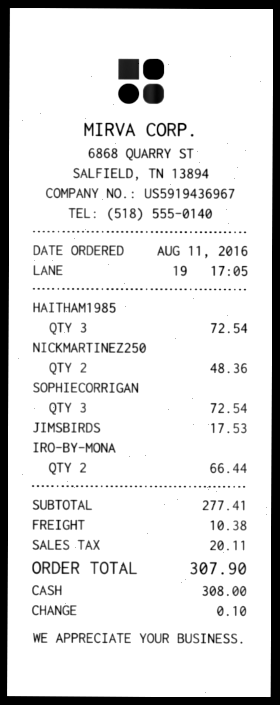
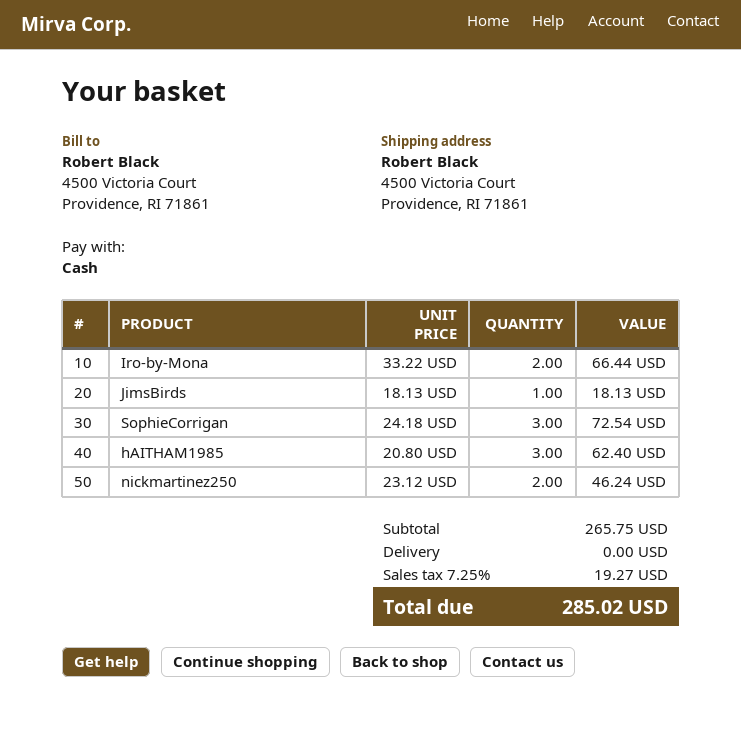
HAITHAM1985: 3 for 72.54 -> 3 for 62.40
NICKMARTINEZ250: 2 for 48.36 -> 2 for 46.24
JIMSBIRDS: 1 for 17.53 -> 1 for 18.13
subtotal: 277.41 -> 265.75
shipping: 10.38 -> 0.00
tax: 20.11 -> 19.27
total: 307.90 -> 285.02

